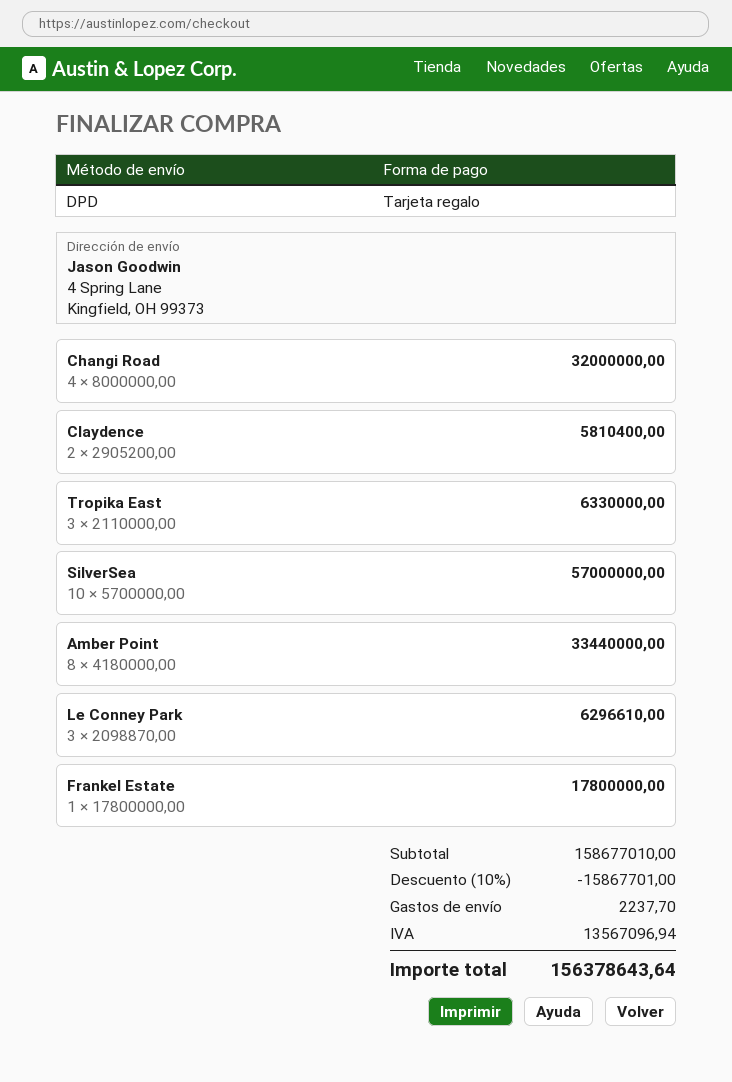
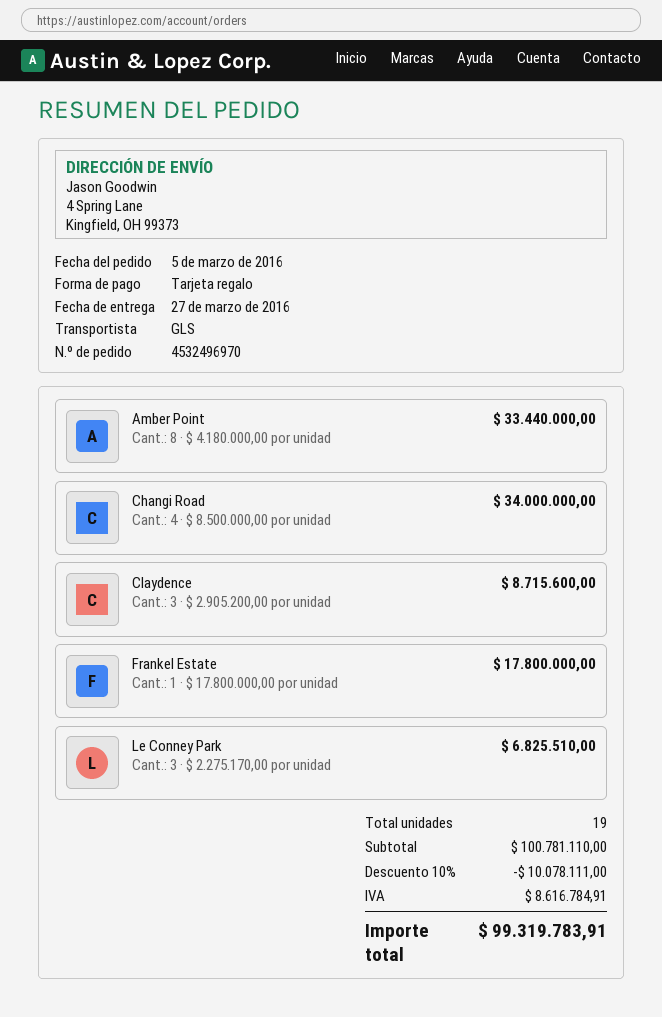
shipping method: DPD -> GLS
Changi Road: 4 x 8000000.00 = 32000000.00 -> 4 x 8500000.00 = 34000000.00
Claydence: 2 x 2905200.00 = 5810400.00 -> 3 x 2905200.00 = 8715600.00
Tropika East: 3 x 2110000.00 = 6330000.00 -> none
SilverSea: 10 x 5700000.00 = 57000000.00 -> none
Le Conney Park: 3 x 2098870.00 = 6296610.00 -> 3 x 2275170.00 = 6825510.00
subtotal: 158677010.00 -> 100781110.00
discount: 10% = 15867701.00 -> 10% = 10078111.00
shipping: 2237.70 -> none
tax: 13567096.94 -> 8616784.91
total: 156378643.64 -> 99319783.91

